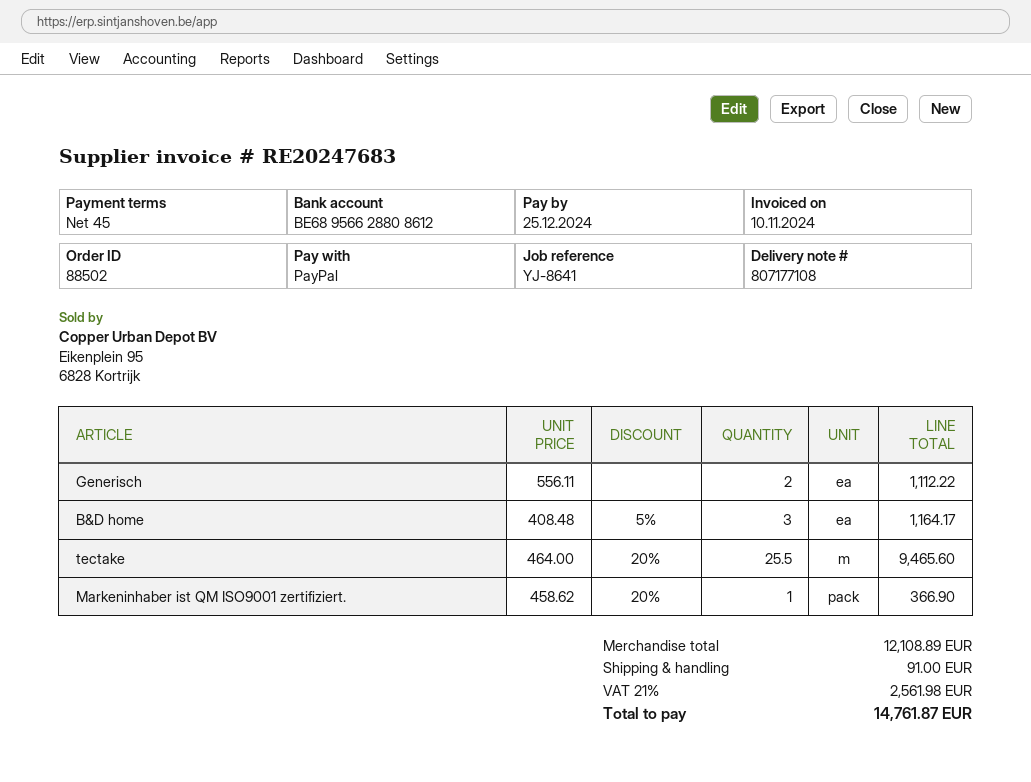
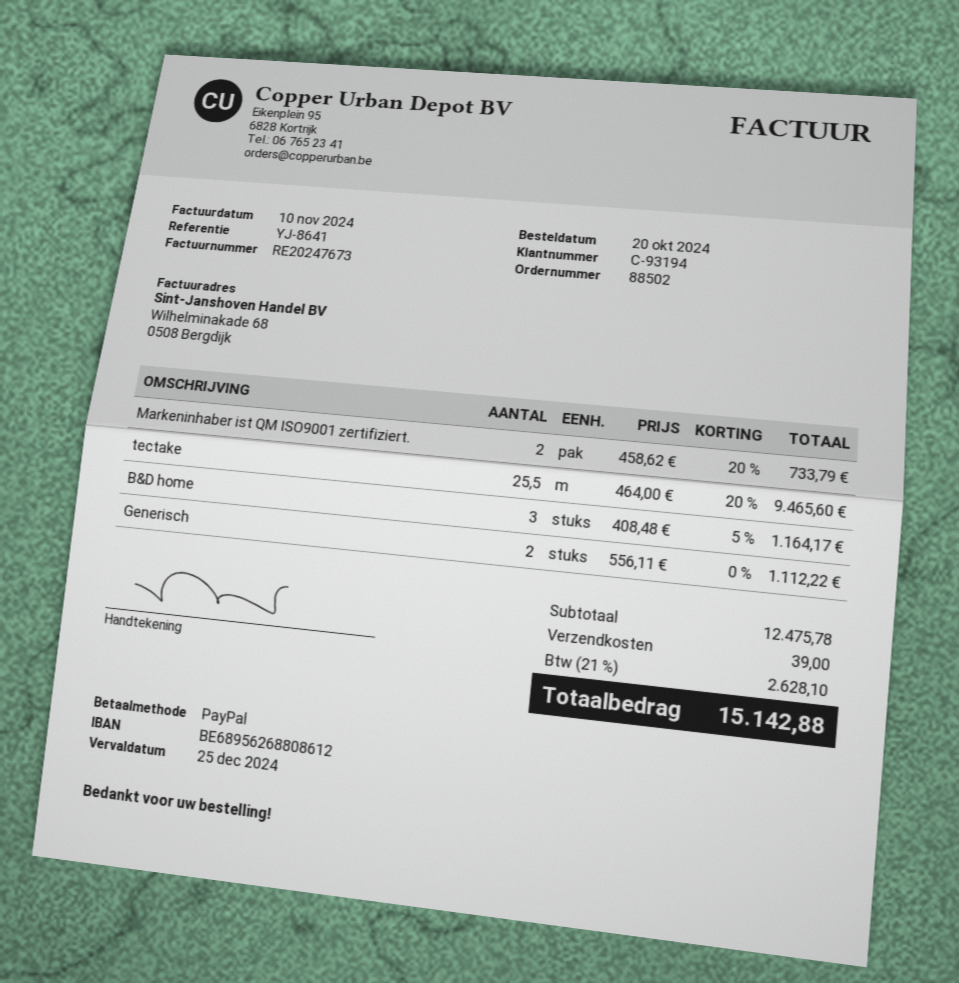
invoice number: RE20247683 -> RE20247673
bank account: BE68956628808612 -> BE68956268808612
Markeninhaber ist QM ISO9001 zertifiziert.: 1 x 458.62 - 20% = 366.90 -> 2 x 458.62 - 20% = 733.79
subtotal: 12108.89 -> 12475.78
shipping: 91.00 -> 39.00
tax: 21% = 2561.98 -> 21% = 2628.10
total: 14761.87 -> 15142.88

